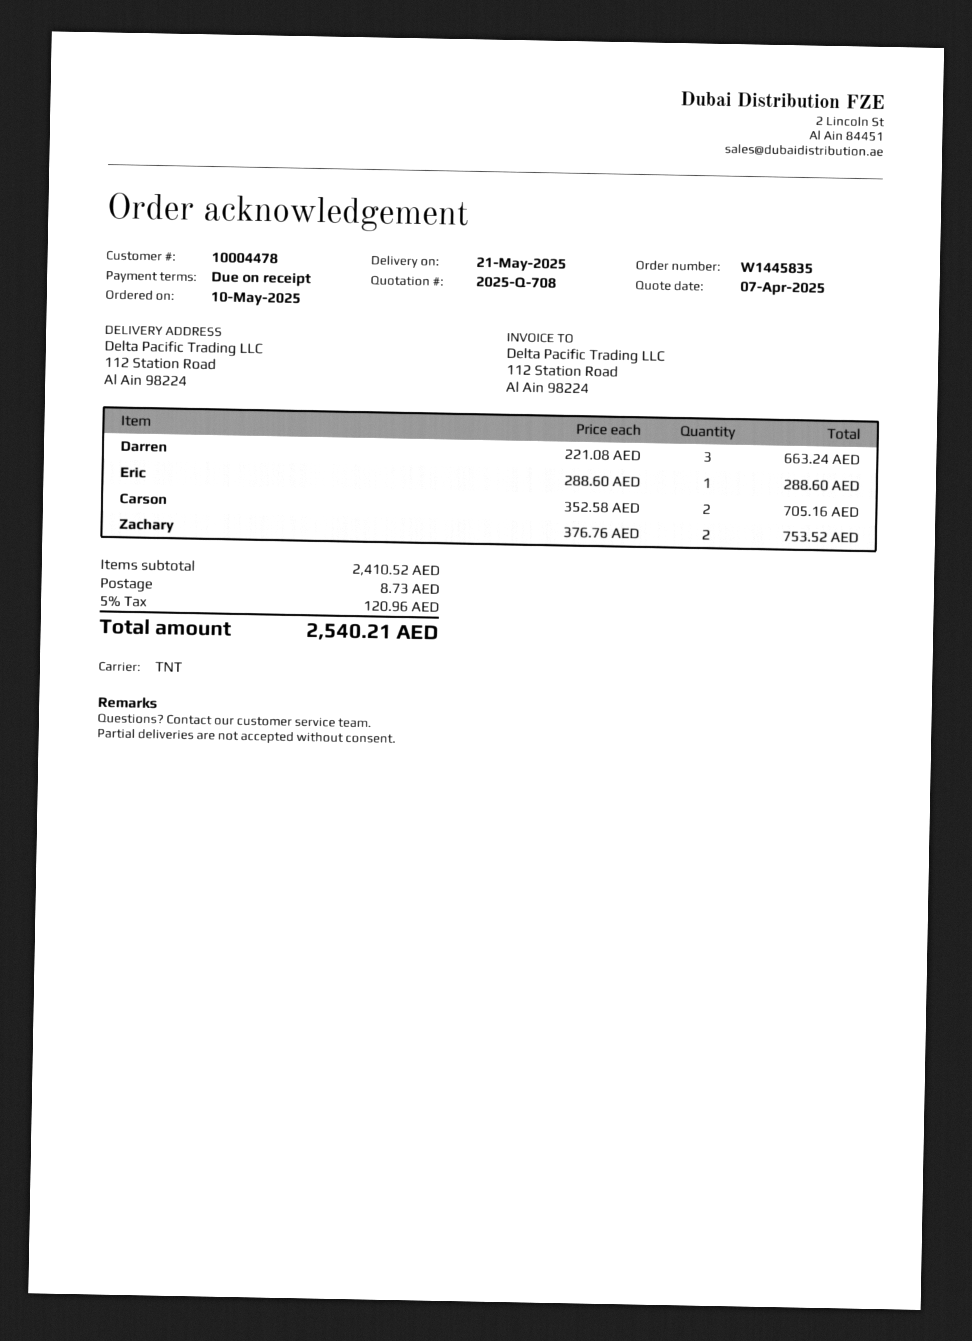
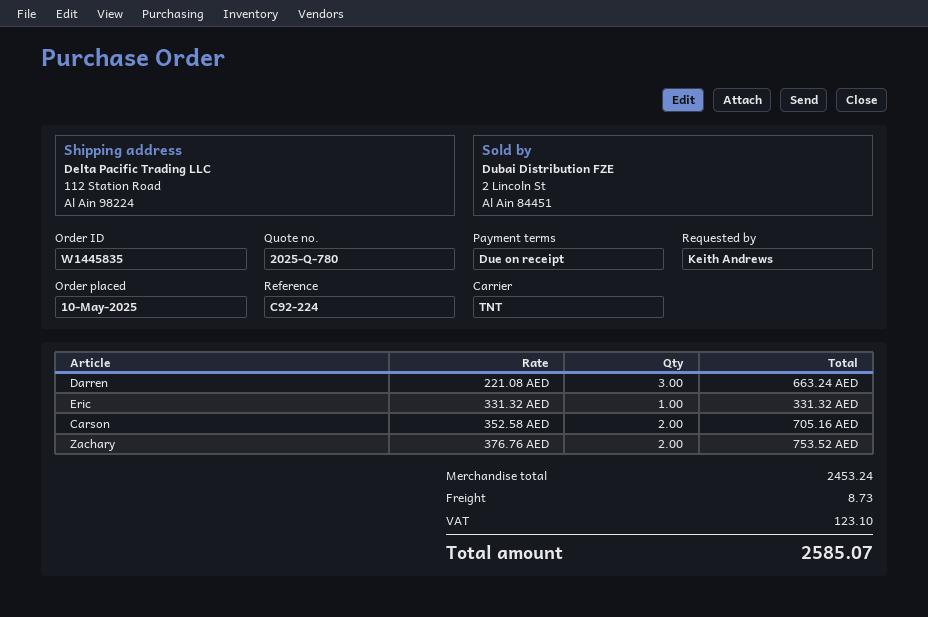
quote number: 2025-Q-708 -> 2025-Q-780
Eric: 1 x 288.60 = 288.60 -> 1 x 331.32 = 331.32
subtotal: 2410.52 -> 2453.24
tax: 120.96 -> 123.10
total: 2540.21 -> 2585.07

